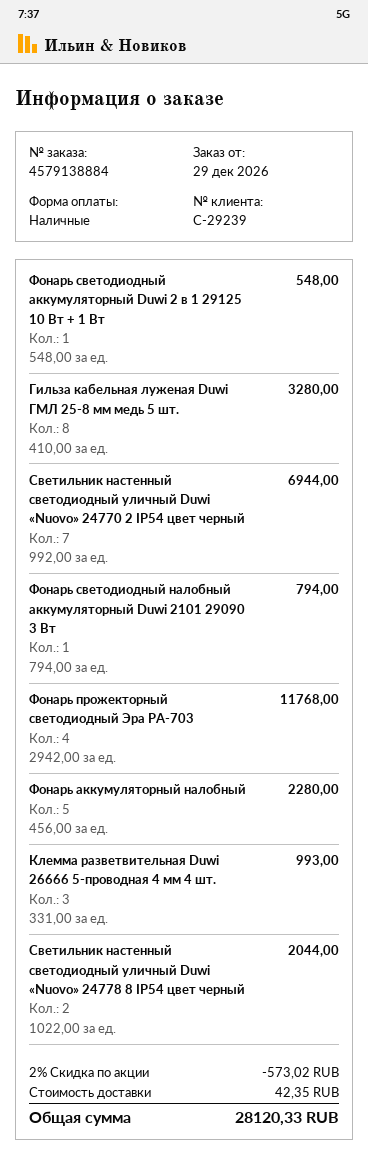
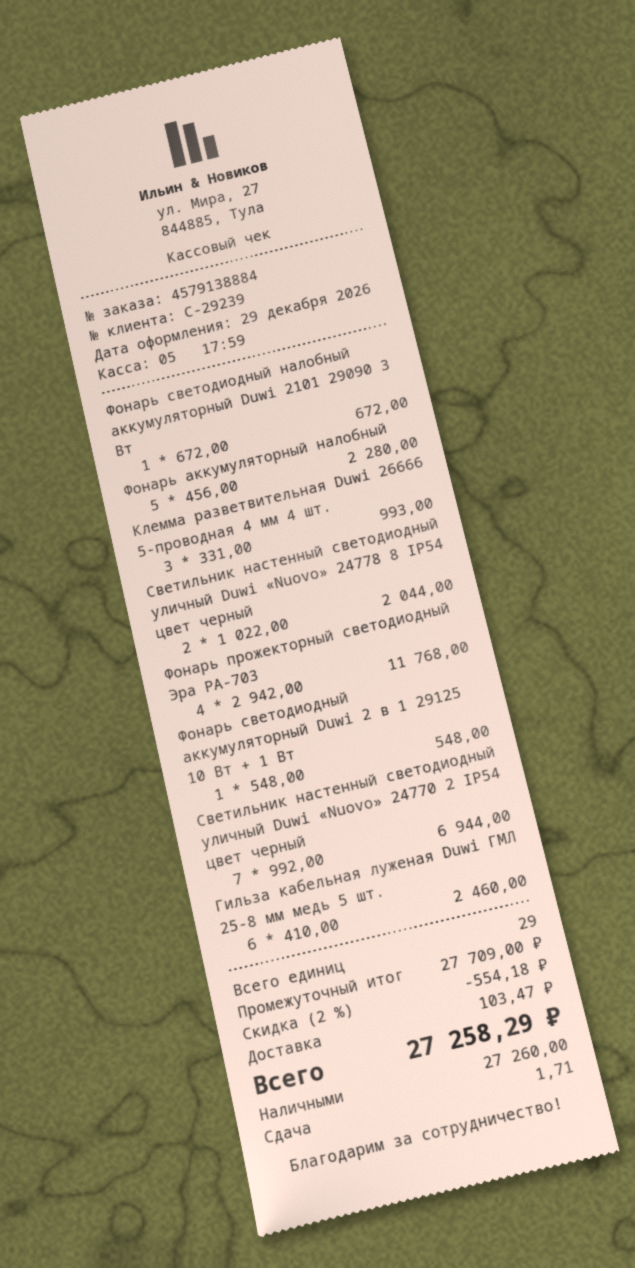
Гильза кабельная луженая Duwi ГМЛ 25-8 мм медь 5 шт.: 8 x 410.00 = 3280.00 -> 6 x 410.00 = 2460.00
Фонарь светодиодный налобный аккумуляторный Duwi 2101 29090 3 Вт: 1 x 794.00 = 794.00 -> 1 x 672.00 = 672.00
discount: 2% = 573.02 -> 2% = 554.18
shipping: 42.35 -> 103.47
total: 28120.33 -> 27258.29

